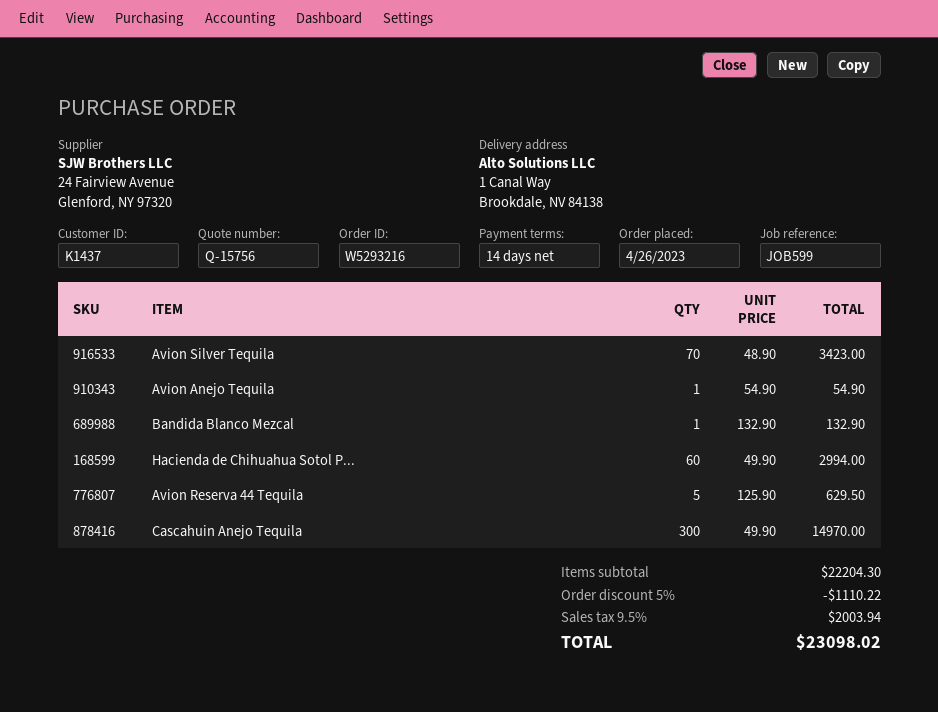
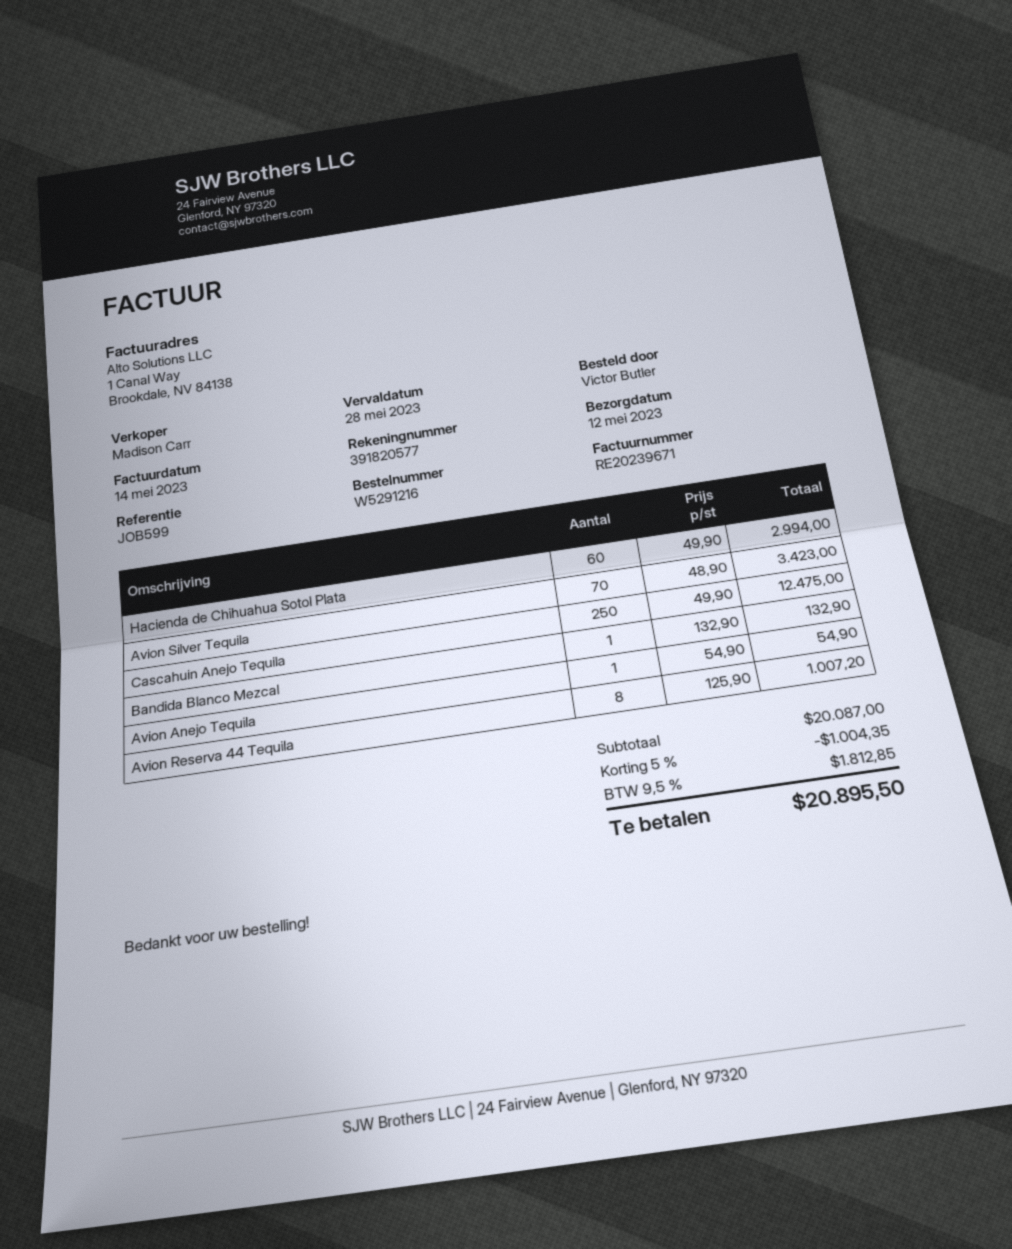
order number: W5293216 -> W5291216
Avion Reserva 44 Tequila: 5 x 125.90 = 629.50 -> 8 x 125.90 = 1007.20
Cascahuin Anejo Tequila: 300 x 49.90 = 14970.00 -> 250 x 49.90 = 12475.00
subtotal: 22204.30 -> 20087.00
discount: 5% = 1110.22 -> 5% = 1004.35
tax: 9.5% = 2003.94 -> 9.5% = 1812.85
total: 23098.02 -> 20895.50

